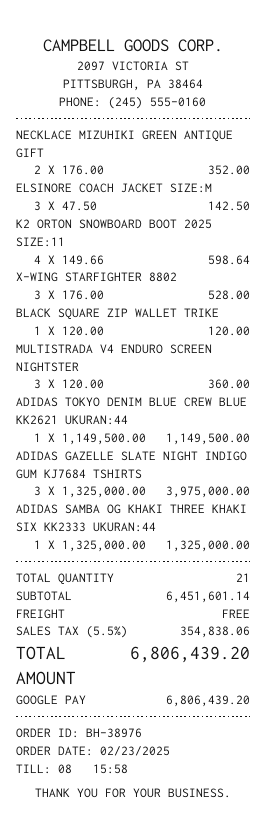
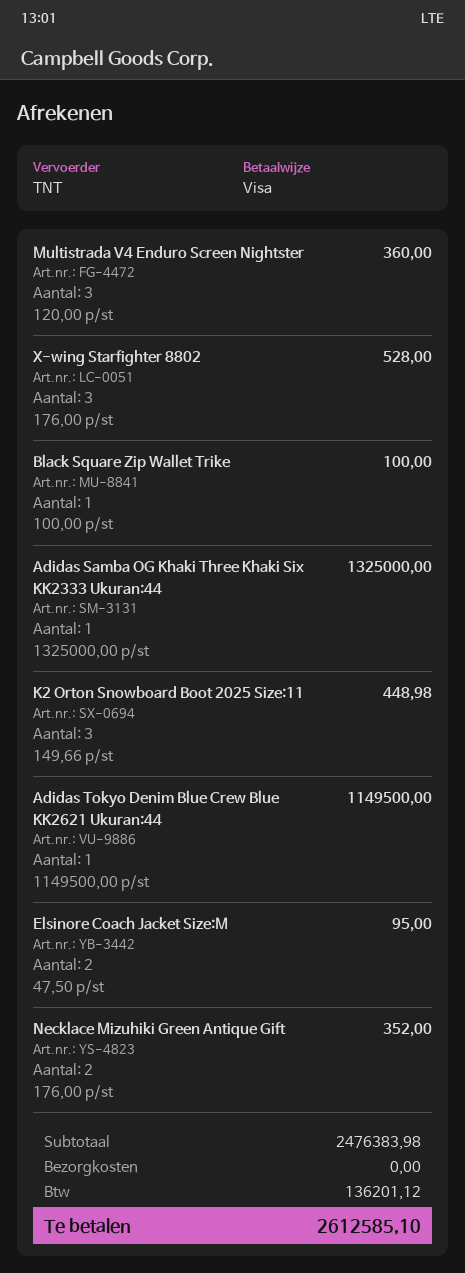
payment method: Google Pay -> Visa
ELSINORE COACH JACKET SIZE:M: 3 x 47.50 = 142.50 -> 2 x 47.50 = 95.00
K2 ORTON SNOWBOARD BOOT 2025 SIZE:11: 4 x 149.66 = 598.64 -> 3 x 149.66 = 448.98
BLACK SQUARE ZIP WALLET TRIKE: 1 x 120.00 = 120.00 -> 1 x 100.00 = 100.00
ADIDAS GAZELLE SLATE NIGHT INDIGO GUM KJ7684 TSHIRTS: 3 x 1325000.00 = 3975000.00 -> none
subtotal: 6451601.14 -> 2476383.98
tax: 354838.06 -> 136201.12
total: 6806439.20 -> 2612585.10

